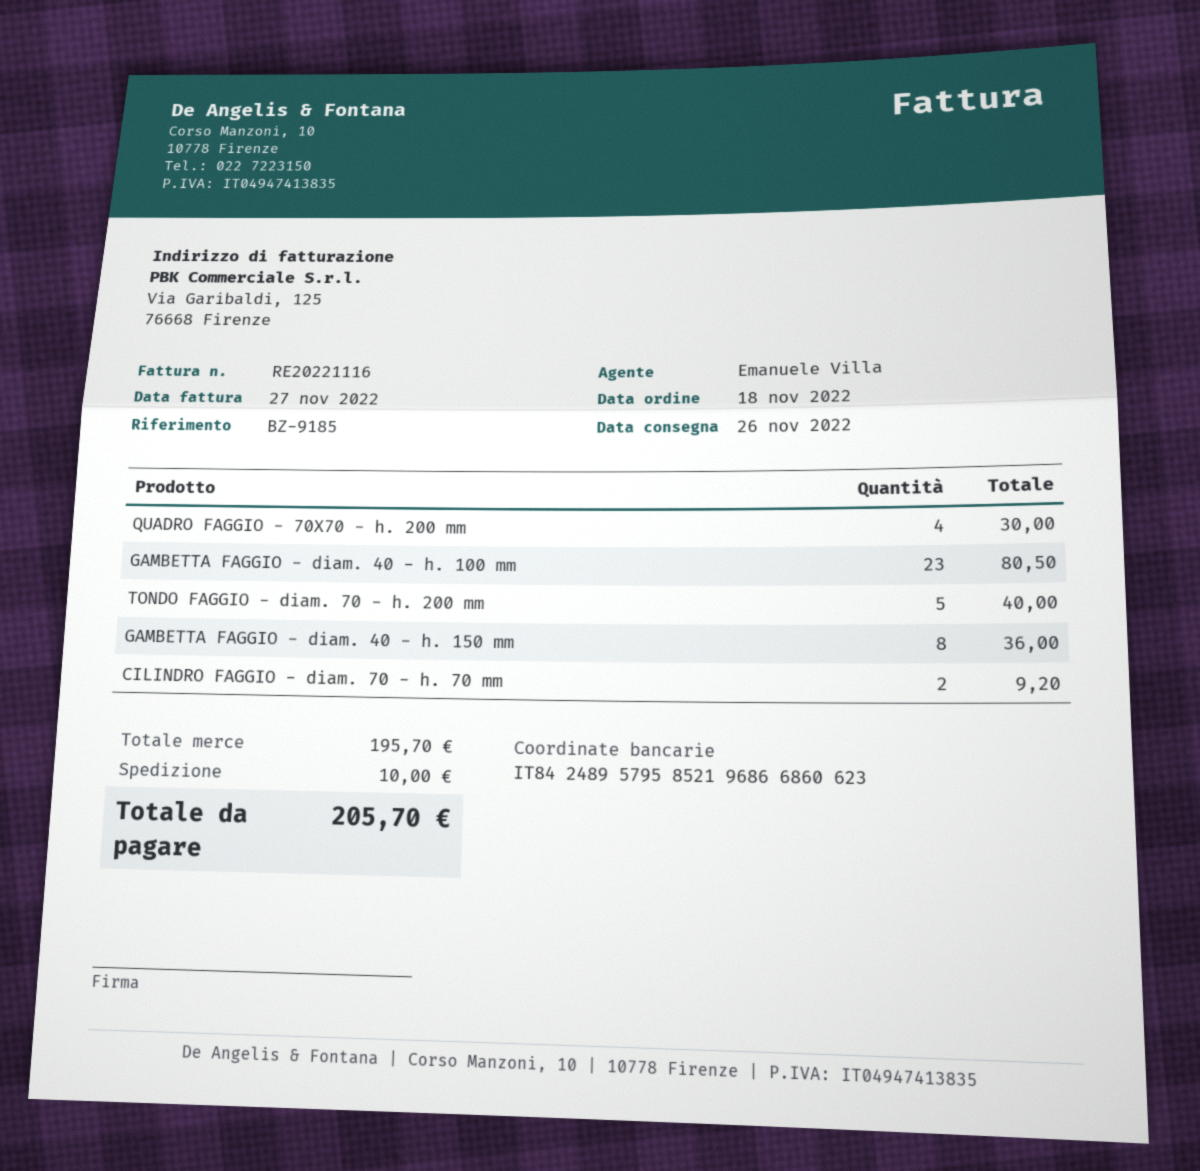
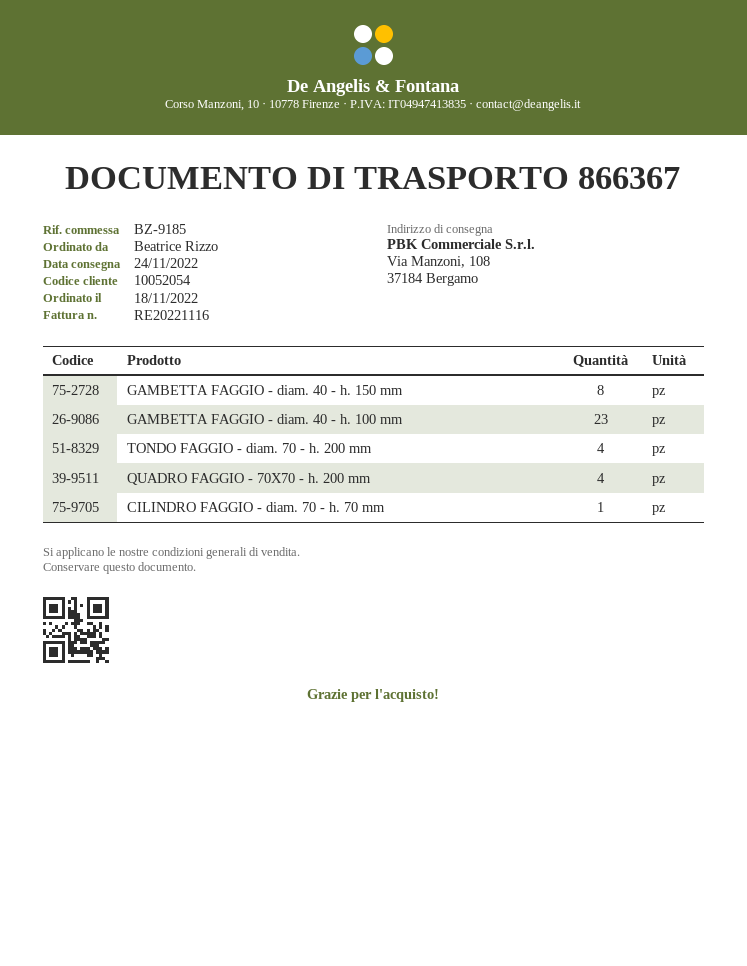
delivery date: 2022-11-26 -> 2022-11-24
TONDO FAGGIO - diam. 70 - h. 200 mm: 5 -> 4
CILINDRO FAGGIO - diam. 70 - h. 70 mm: 2 -> 1

